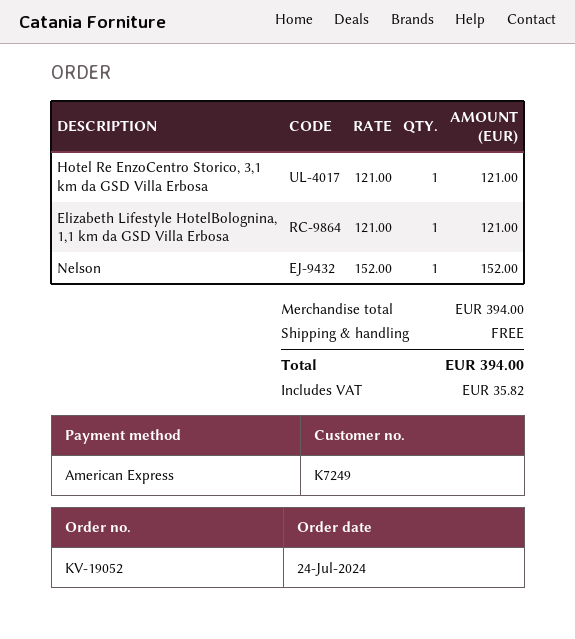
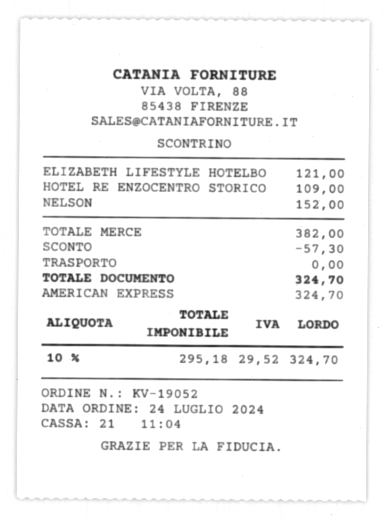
Hotel Re EnzoCentro Storico, 3,1 km da GSD Villa Erbosa: 1 x 121.00 = 121.00 -> 1 x 109.00 = 109.00
subtotal: 394.00 -> 382.00
discount: none -> 57.30
tax: 35.82 -> 29.52
total: 394.00 -> 324.70

